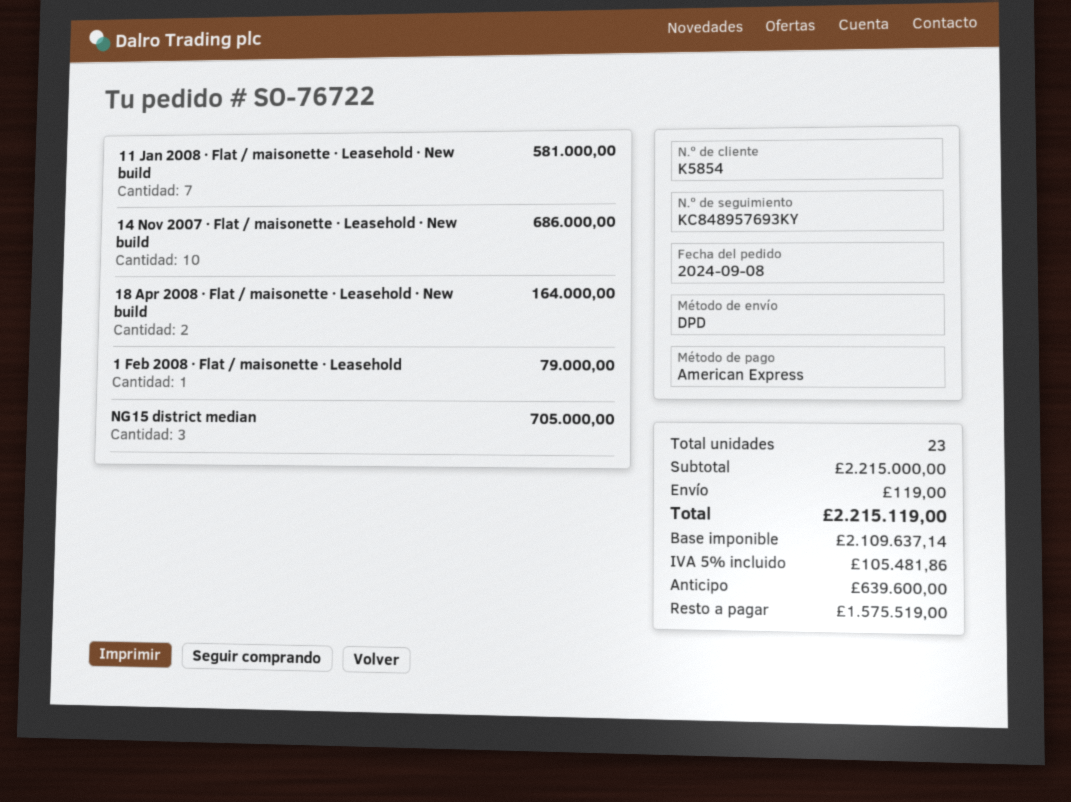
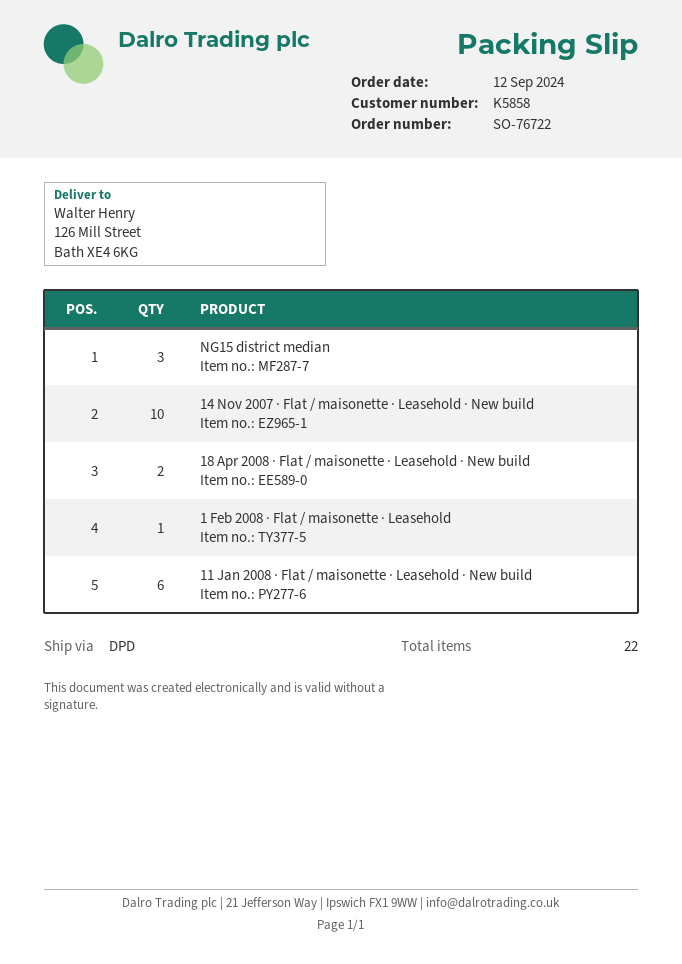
order date: 2024-09-08 -> 2024-09-12
customer number: K5854 -> K5858
11 Jan 2008 · Flat / maisonette · Leasehold · New build: 7 -> 6
total quantity: 23 -> 22

